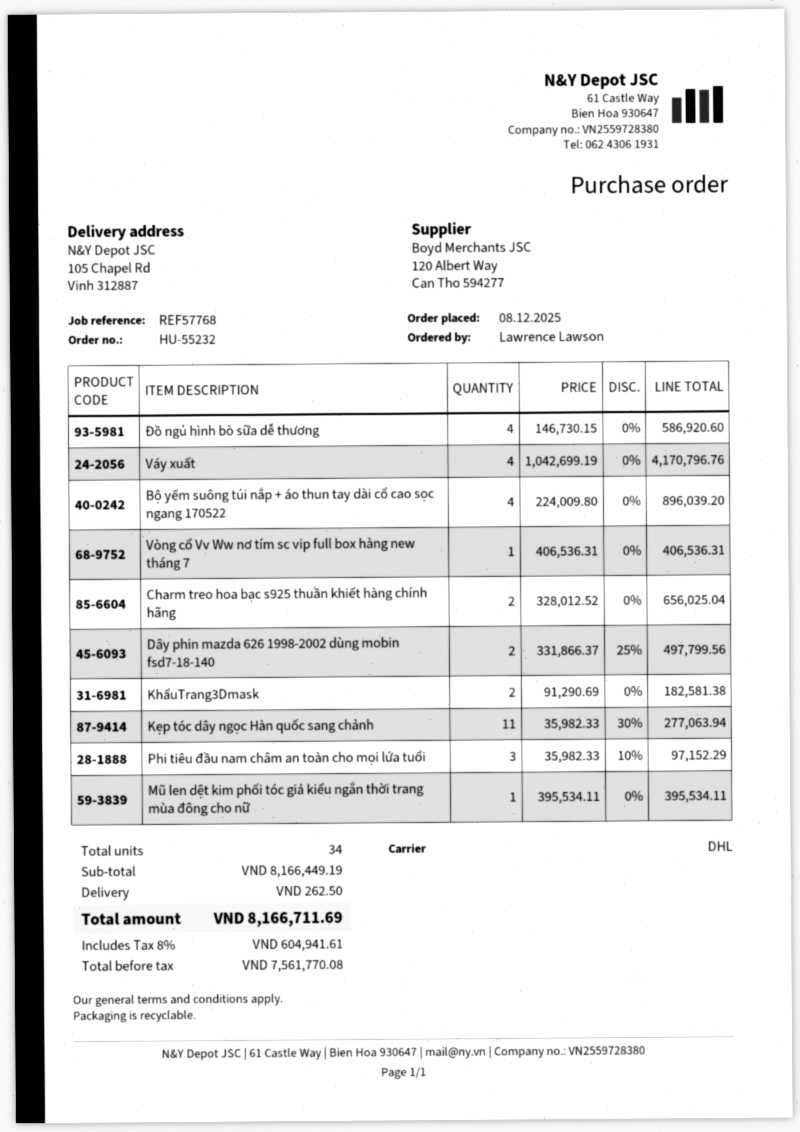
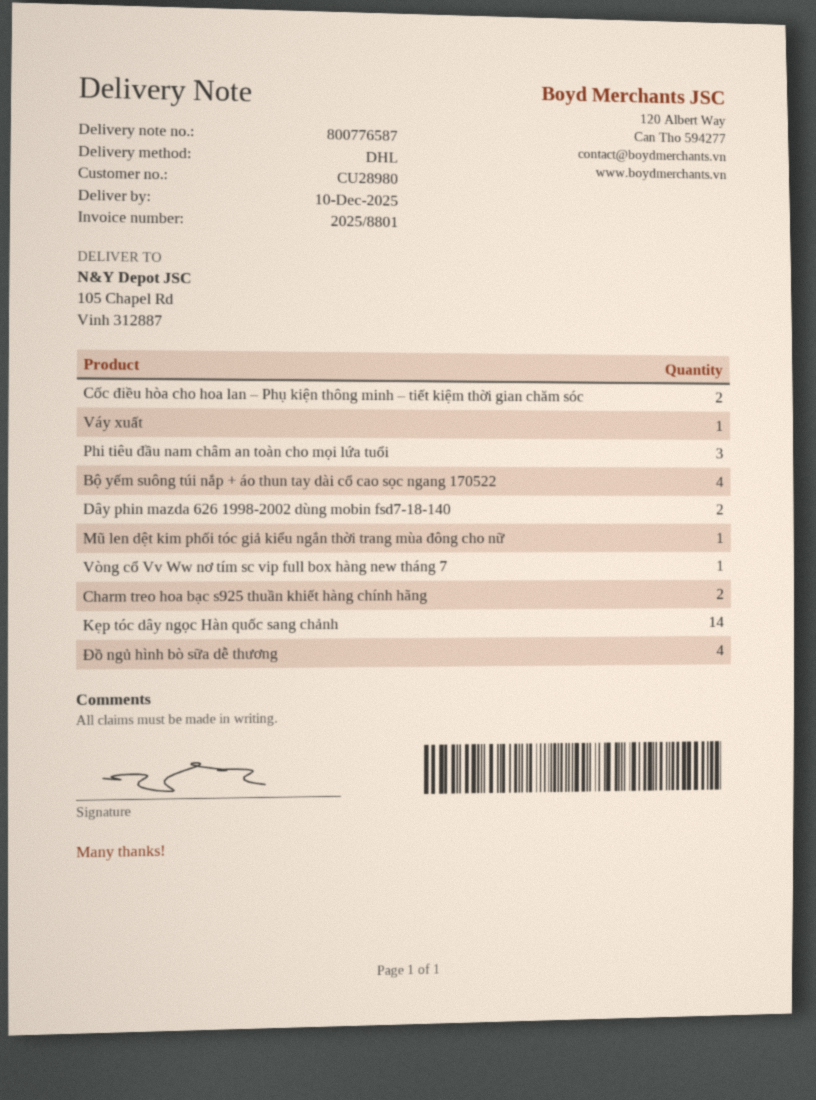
Váy xuất: 4 -> 1
KhẩuTrang3Dmask: 2 -> none
Kẹp tóc dây ngọc Hàn quốc sang chảnh: 11 -> 14
Cốc điều hòa cho hoa lan – Phụ kiện thông minh – tiết kiệm thời gian chăm sóc: none -> 2

